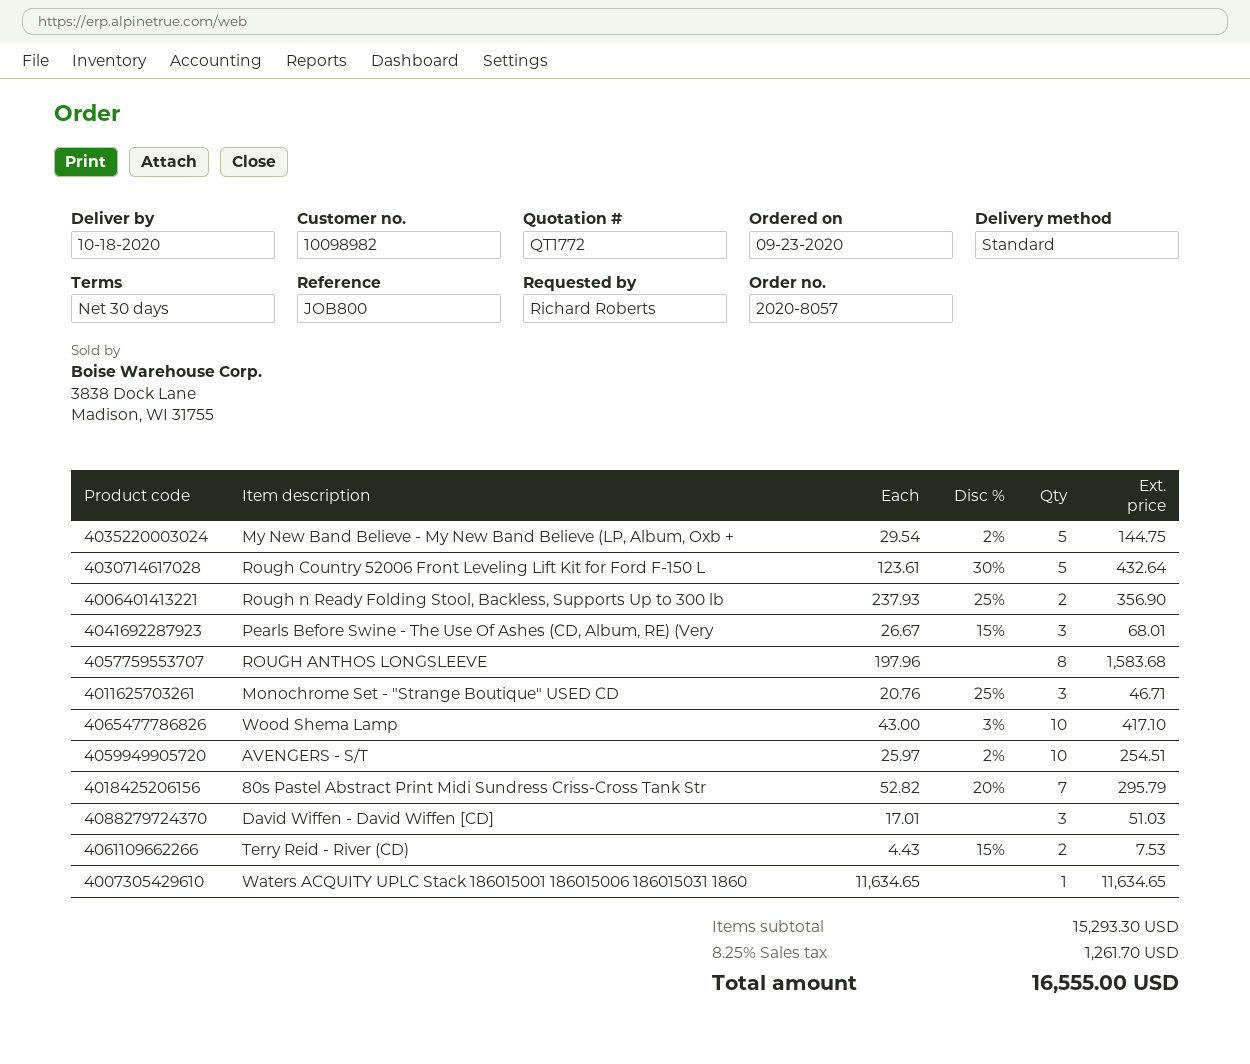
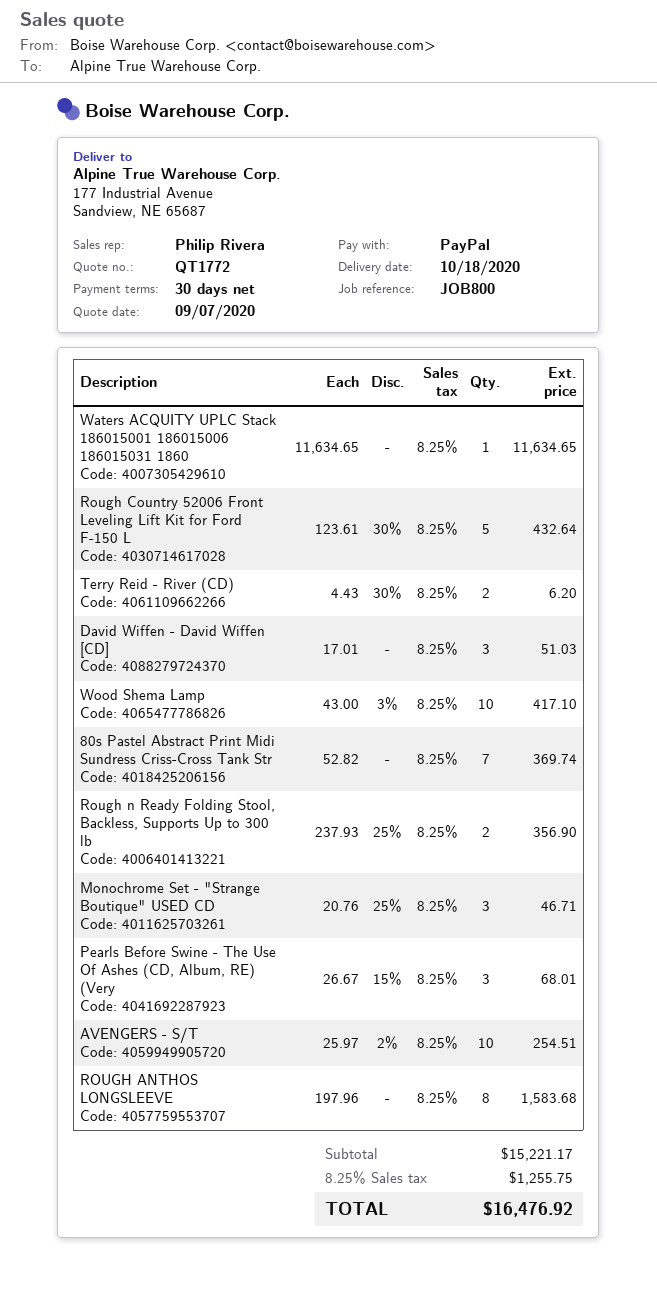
My New Band Believe - My New Band Believe (LP, Album, Oxb +: 5 x 29.54 - 2% = 144.75 -> none
80s Pastel Abstract Print Midi Sundress Criss-Cross Tank Str: 7 x 52.82 - 20% = 295.79 -> 7 x 52.82 = 369.74
Terry Reid - River (CD): 2 x 4.43 - 15% = 7.53 -> 2 x 4.43 - 30% = 6.20
subtotal: 15293.30 -> 15221.17
tax: 8.25% = 1261.70 -> 8.25% = 1255.75
total: 16555.00 -> 16476.92

